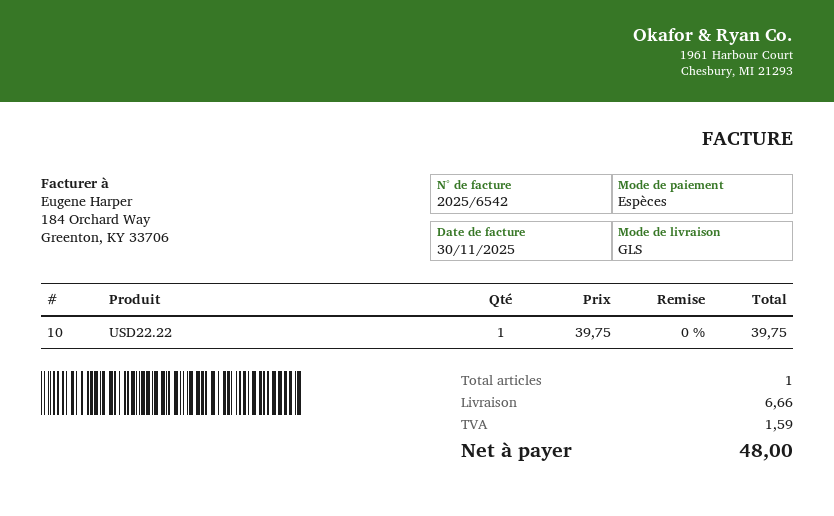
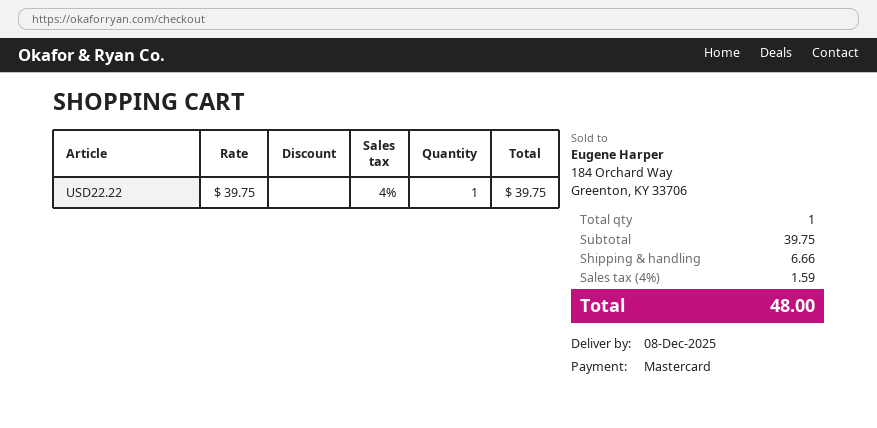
payment method: cash -> Mastercard

